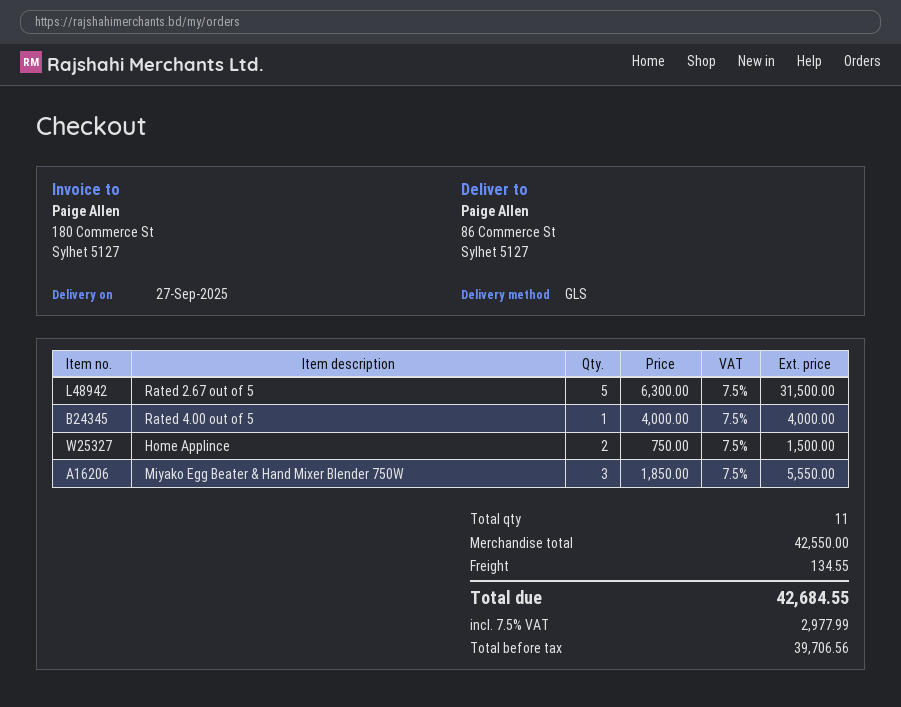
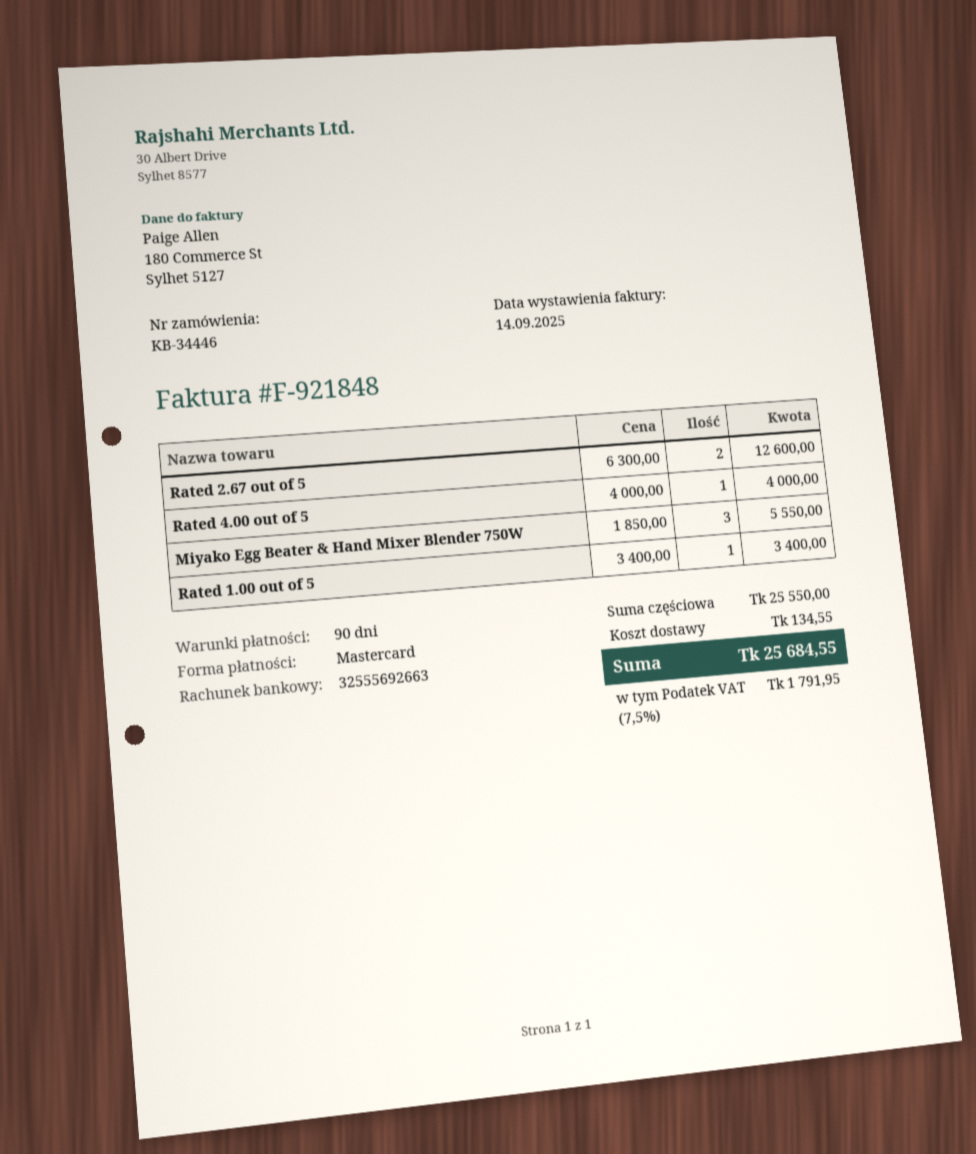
Rated 2.67 out of 5: 5 x 6300.00 = 31500.00 -> 2 x 6300.00 = 12600.00
Home Applince: 2 x 750.00 = 1500.00 -> none
Rated 1.00 out of 5: none -> 1 x 3400.00 = 3400.00
subtotal: 42550.00 -> 25550.00
tax: 7.5% = 2977.99 -> 7.5% = 1791.95
total: 42684.55 -> 25684.55

